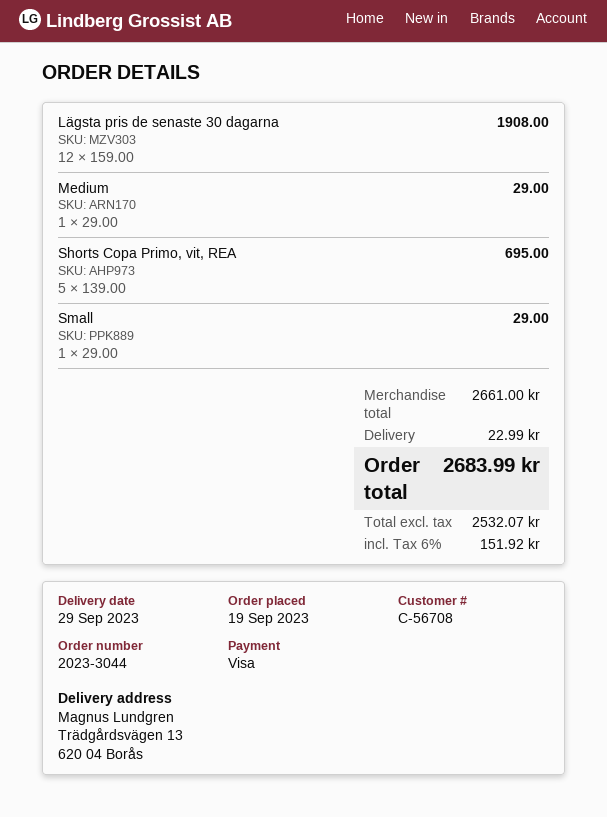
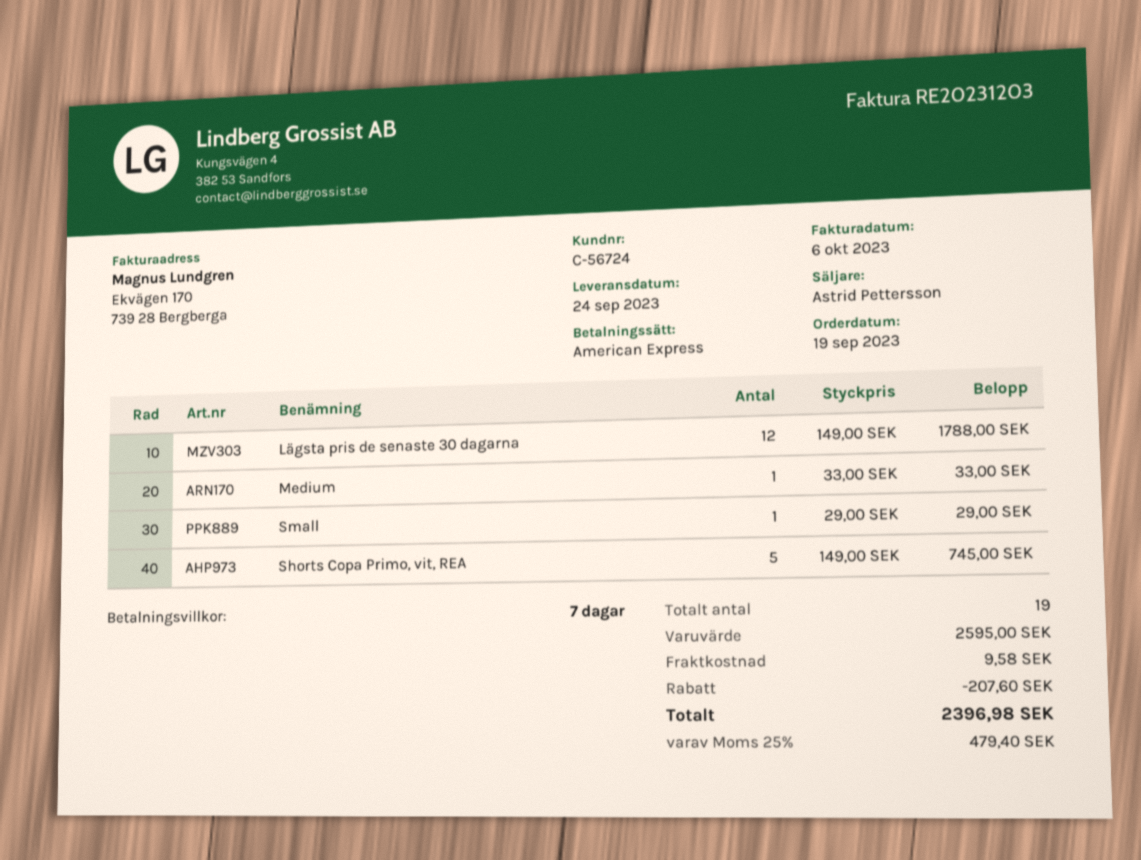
delivery date: 2023-09-29 -> 2023-09-24
customer number: C-56708 -> C-56724
payment method: Visa -> American Express
Lägsta pris de senaste 30 dagarna: 12 x 159.00 = 1908.00 -> 12 x 149.00 = 1788.00
Medium: 1 x 29.00 = 29.00 -> 1 x 33.00 = 33.00
Shorts Copa Primo, vit, REA: 5 x 139.00 = 695.00 -> 5 x 149.00 = 745.00
subtotal: 2661.00 -> 2595.00
discount: none -> 207.60
shipping: 22.99 -> 9.58
tax: 6% = 151.92 -> 25% = 479.40
total: 2683.99 -> 2396.98

